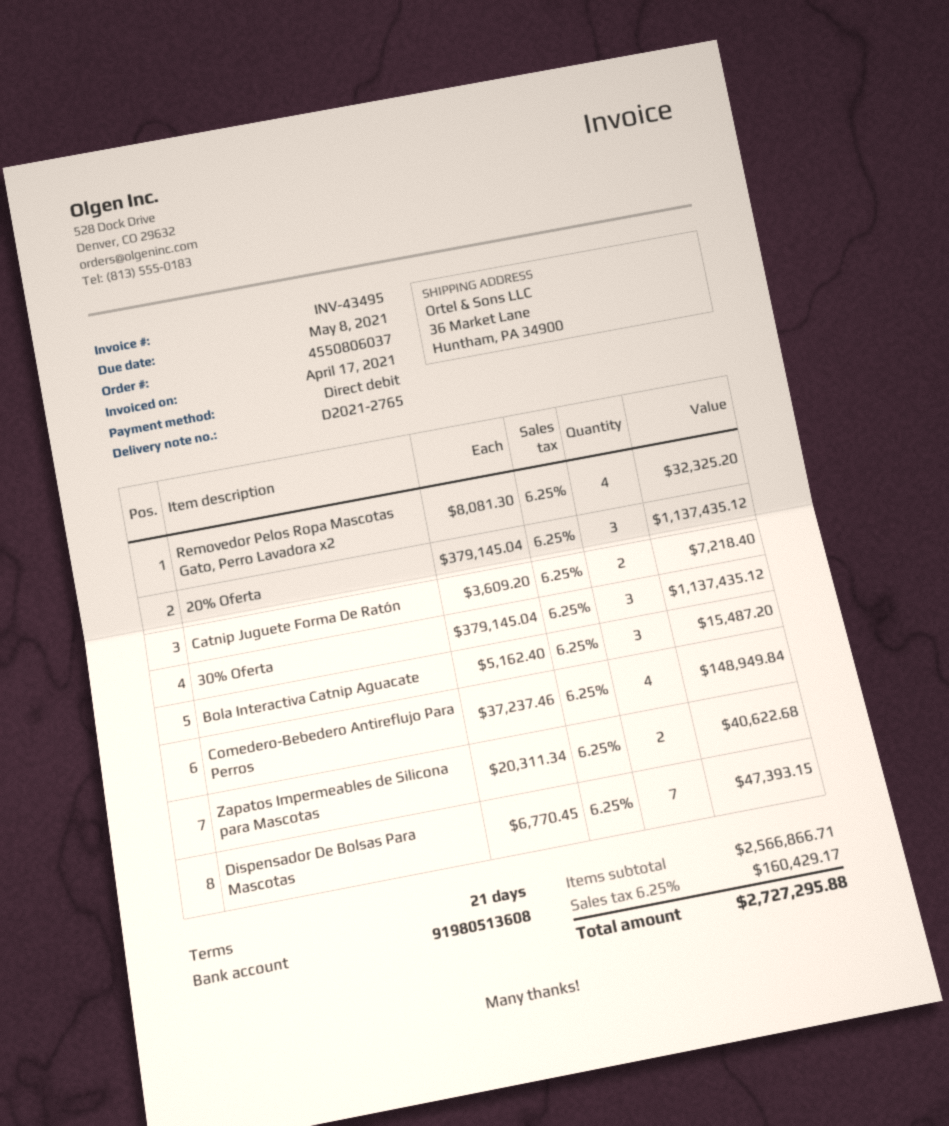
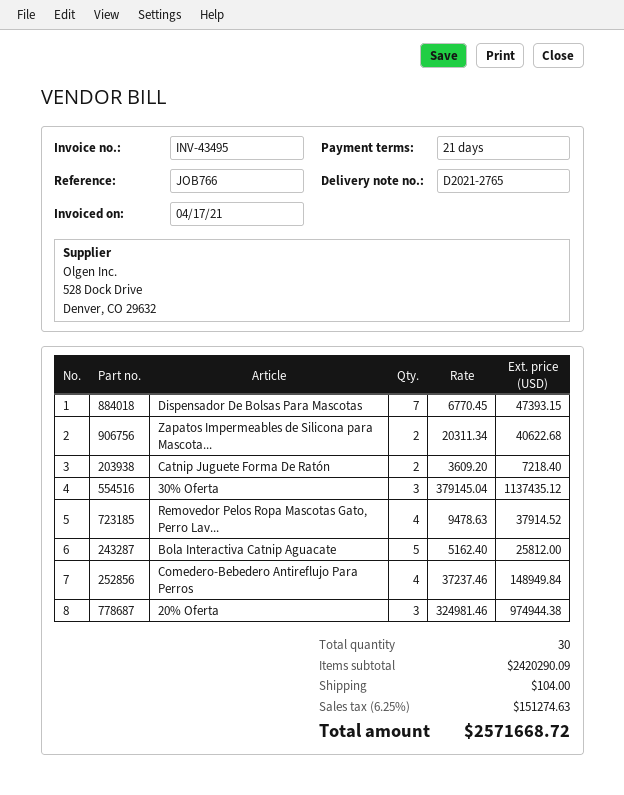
Removedor Pelos Ropa Mascotas Gato, Perro Lavadora x2: 4 x 8081.30 = 32325.20 -> 4 x 9478.63 = 37914.52
20% Oferta: 3 x 379145.04 = 1137435.12 -> 3 x 324981.46 = 974944.38
Bola Interactiva Catnip Aguacate: 3 x 5162.40 = 15487.20 -> 5 x 5162.40 = 25812.00
subtotal: 2566866.71 -> 2420290.09
shipping: none -> 104.00
tax: 6.25% = 160429.17 -> 6.25% = 151274.63
total: 2727295.88 -> 2571668.72

